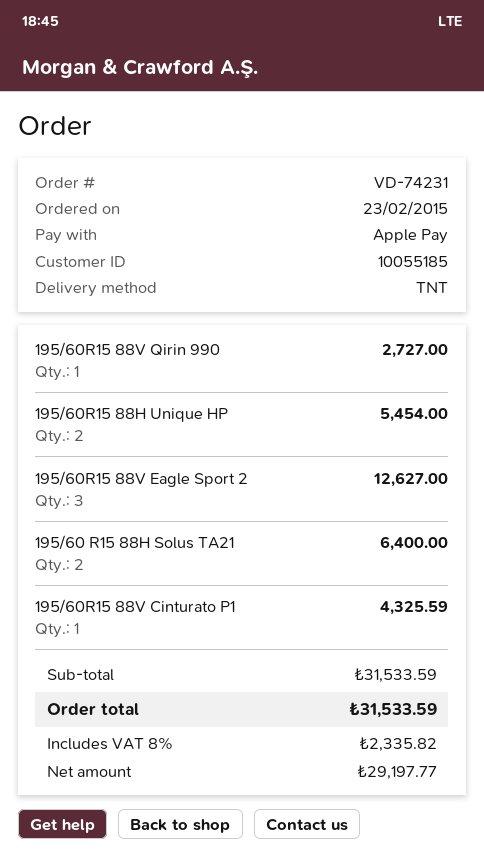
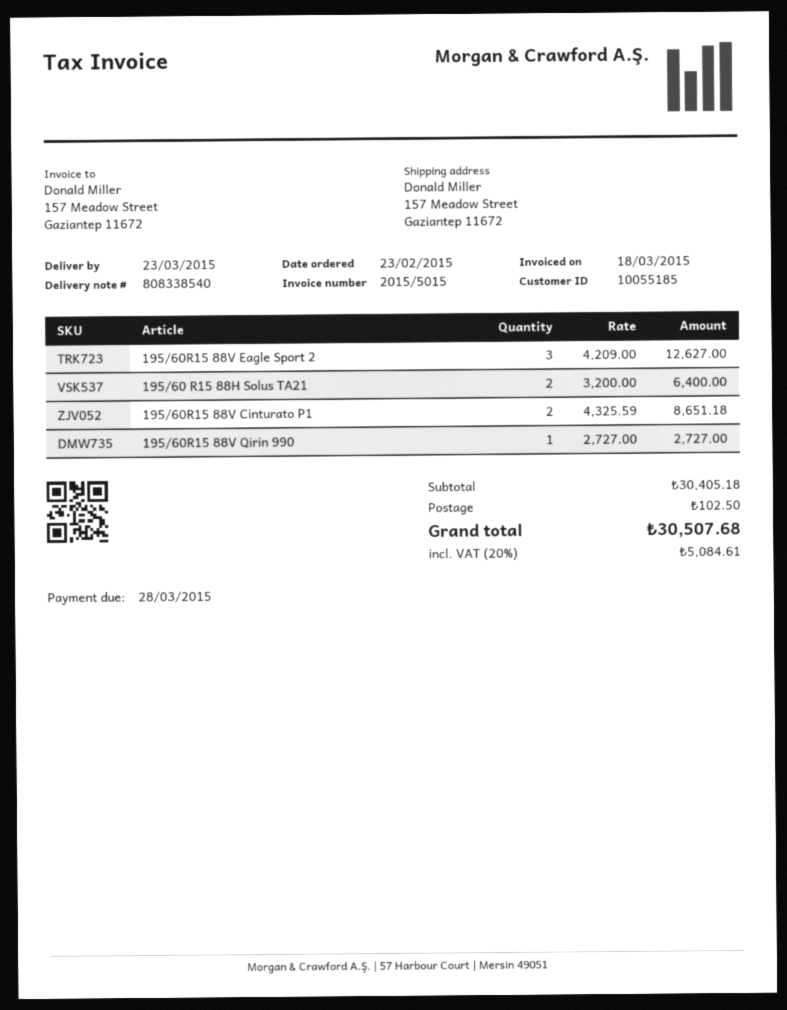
195/60R15 88H Unique HP: 2 for 5454.00 -> none
195/60R15 88V Cinturato P1: 1 for 4325.59 -> 2 for 8651.18
subtotal: 31533.59 -> 30405.18
shipping: none -> 102.50
tax: 8% = 2335.82 -> 20% = 5084.61
total: 31533.59 -> 30507.68

